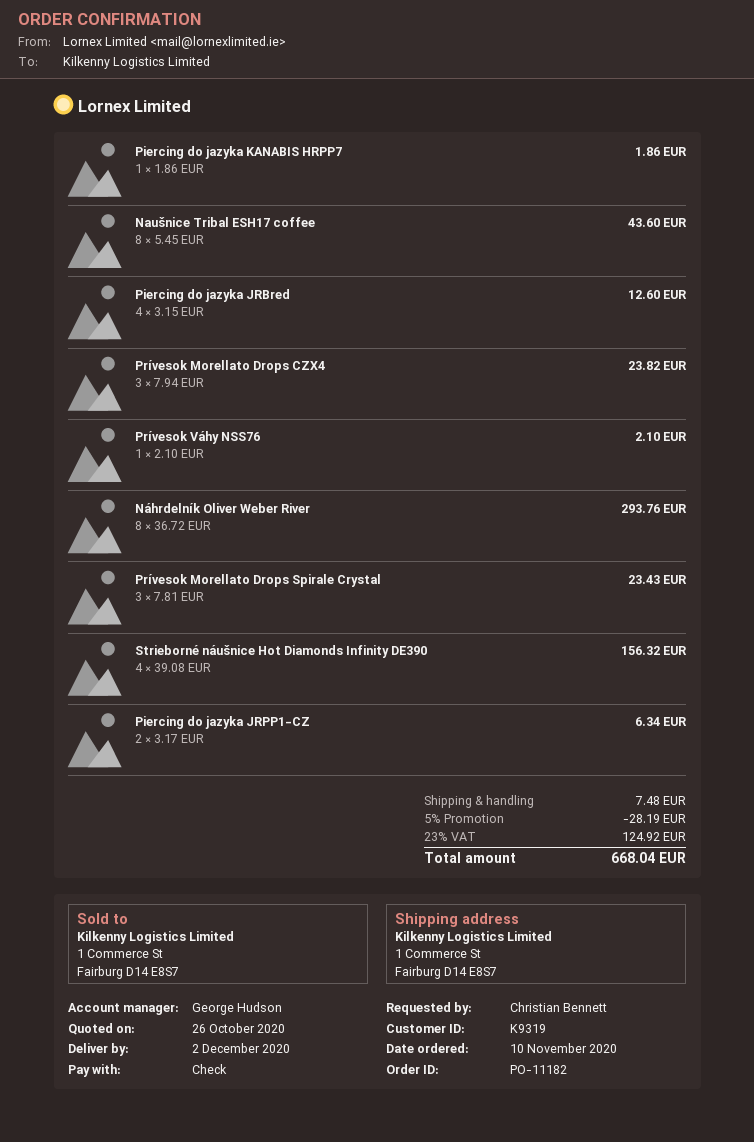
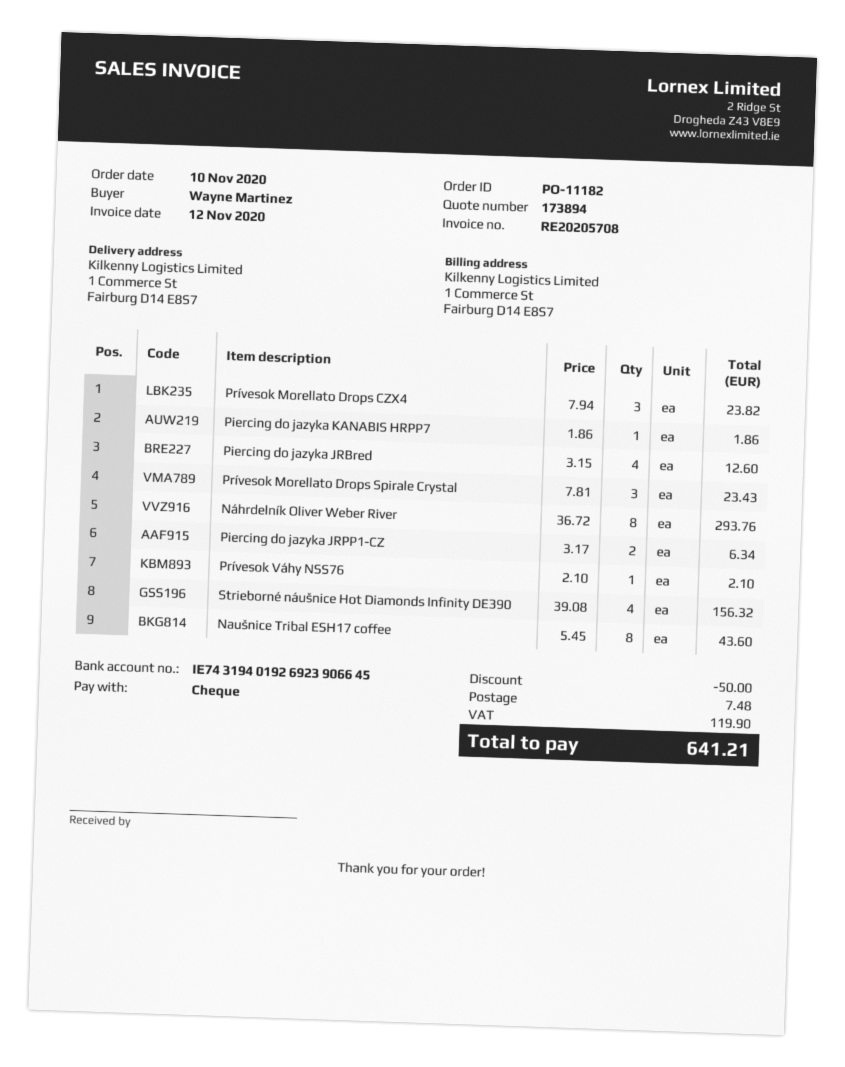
ordered by: Christian Bennett -> Wayne Martinez
discount: 28.19 -> 50.00
tax: 124.92 -> 119.90
total: 668.04 -> 641.21

